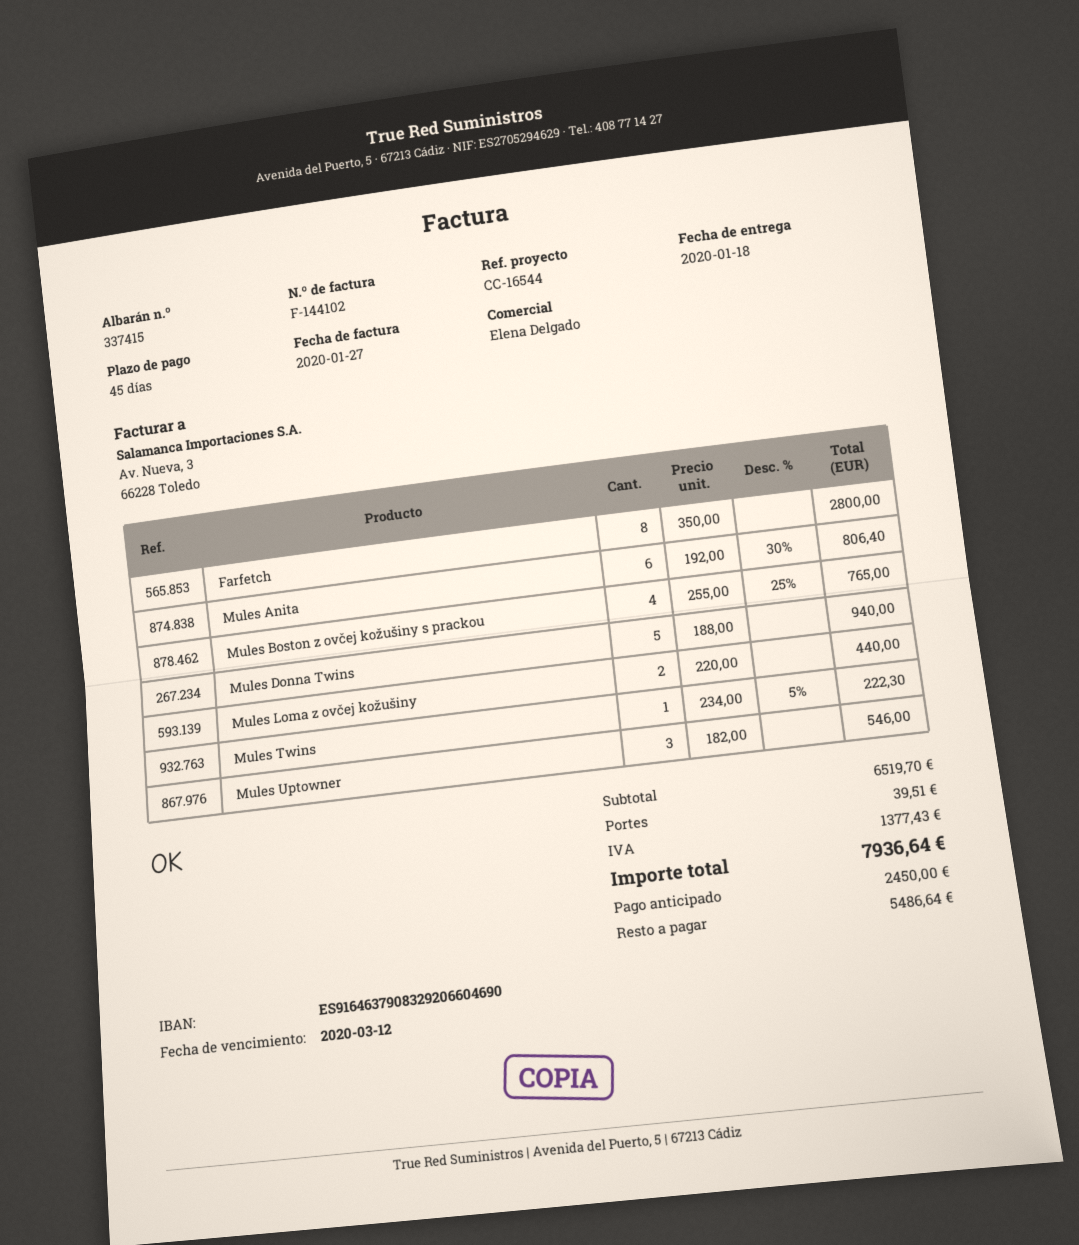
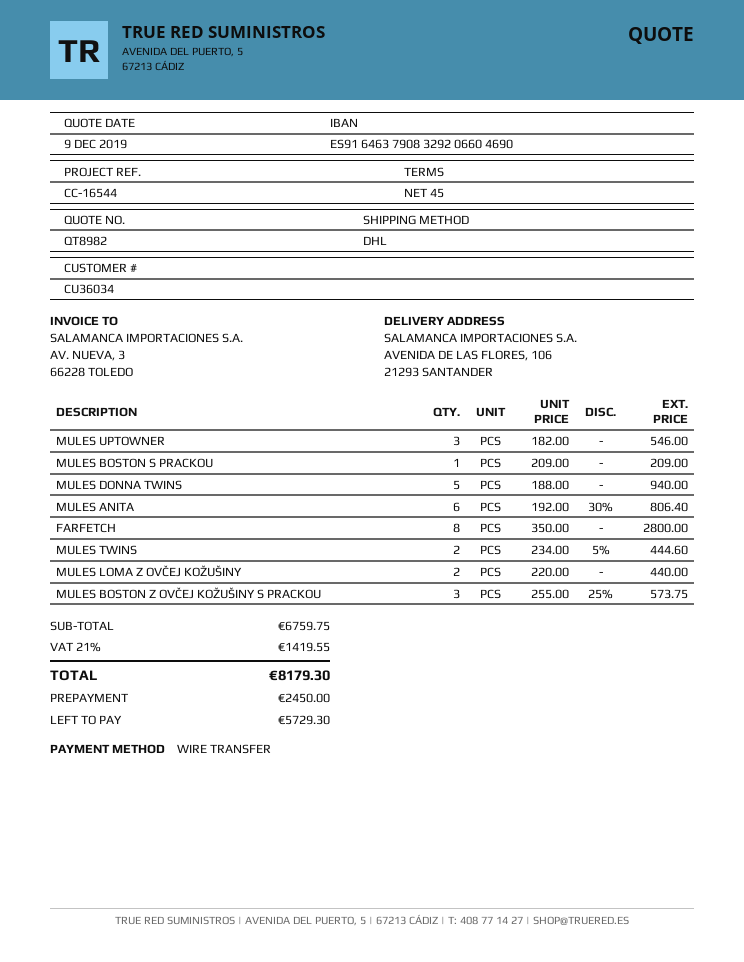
Mules Boston z ovčej kožušiny s prackou: 4 x 255.00 - 25% = 765.00 -> 3 x 255.00 - 25% = 573.75
Mules Twins: 1 x 234.00 - 5% = 222.30 -> 2 x 234.00 - 5% = 444.60
MULES BOSTON S PRACKOU: none -> 1 x 209.00 = 209.00
subtotal: 6519.70 -> 6759.75
shipping: 39.51 -> none
tax: 1377.43 -> 1419.55
total: 7936.64 -> 8179.30
balance: 5486.64 -> 5729.30

